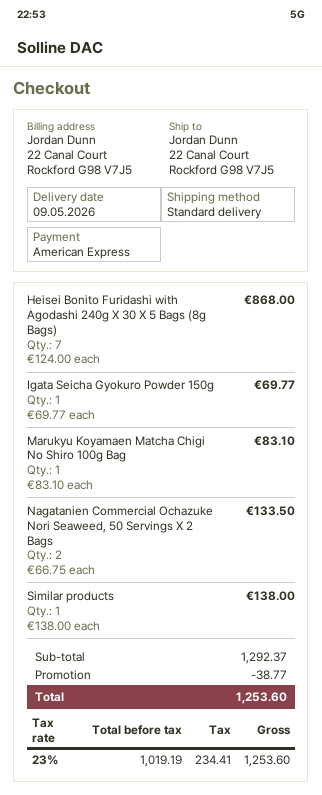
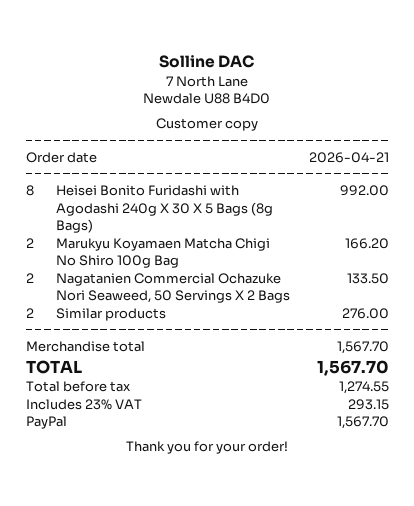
payment method: American Express -> PayPal
Heisei Bonito Furidashi with Agodashi 240g X 30 X 5 Bags (8g Bags): 7 for 868.00 -> 8 for 992.00
Igata Seicha Gyokuro Powder 150g: 1 for 69.77 -> none
Marukyu Koyamaen Matcha Chigi No Shiro 100g Bag: 1 for 83.10 -> 2 for 166.20
Similar products: 1 for 138.00 -> 2 for 276.00
subtotal: 1292.37 -> 1567.70
discount: 38.77 -> none
net: 1019.19 -> 1274.55
tax: 23% = 234.41 -> 23% = 293.15
total: 1253.60 -> 1567.70

